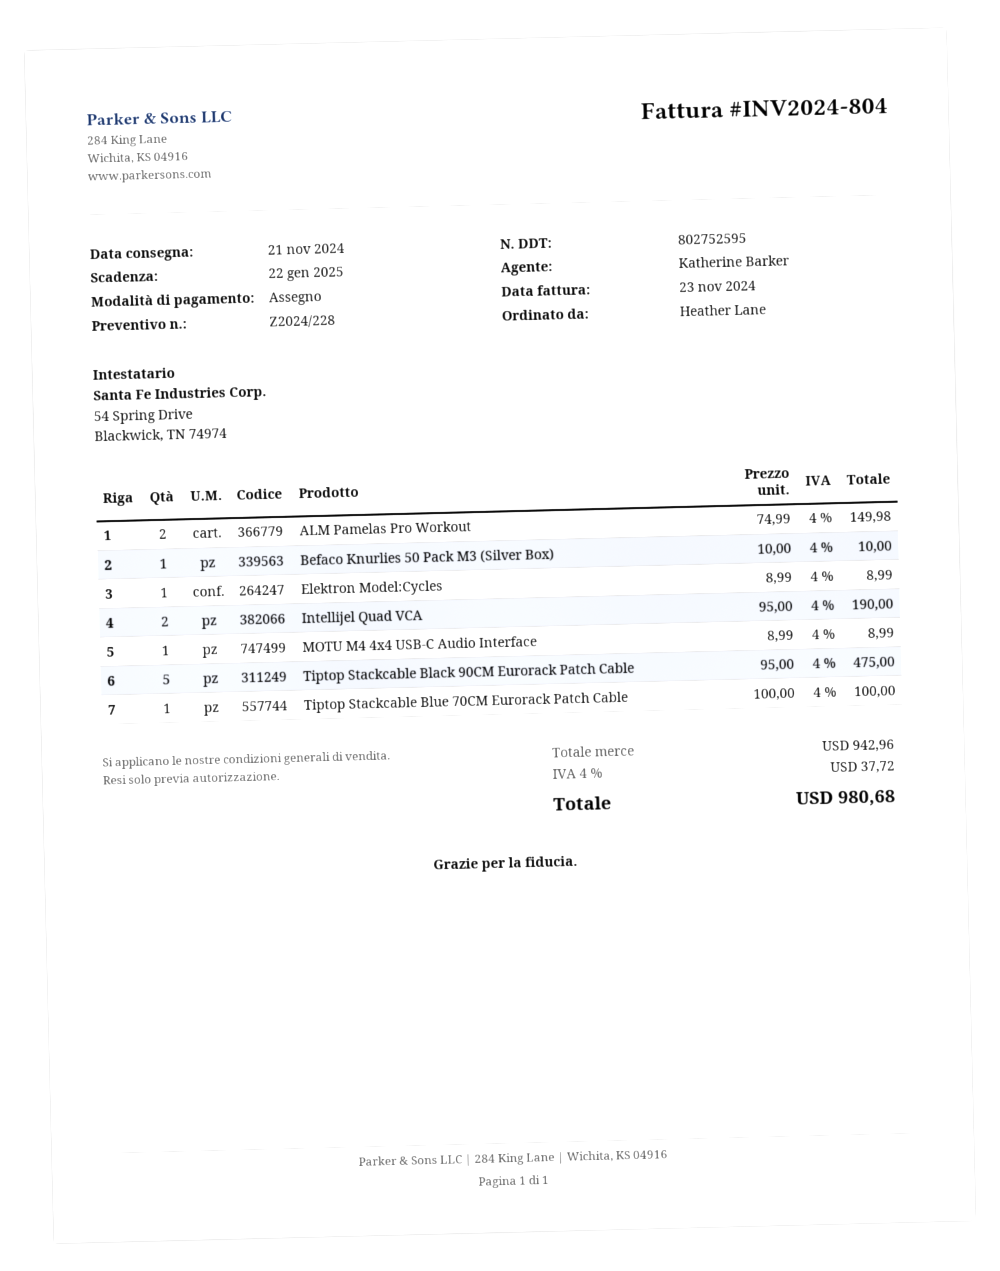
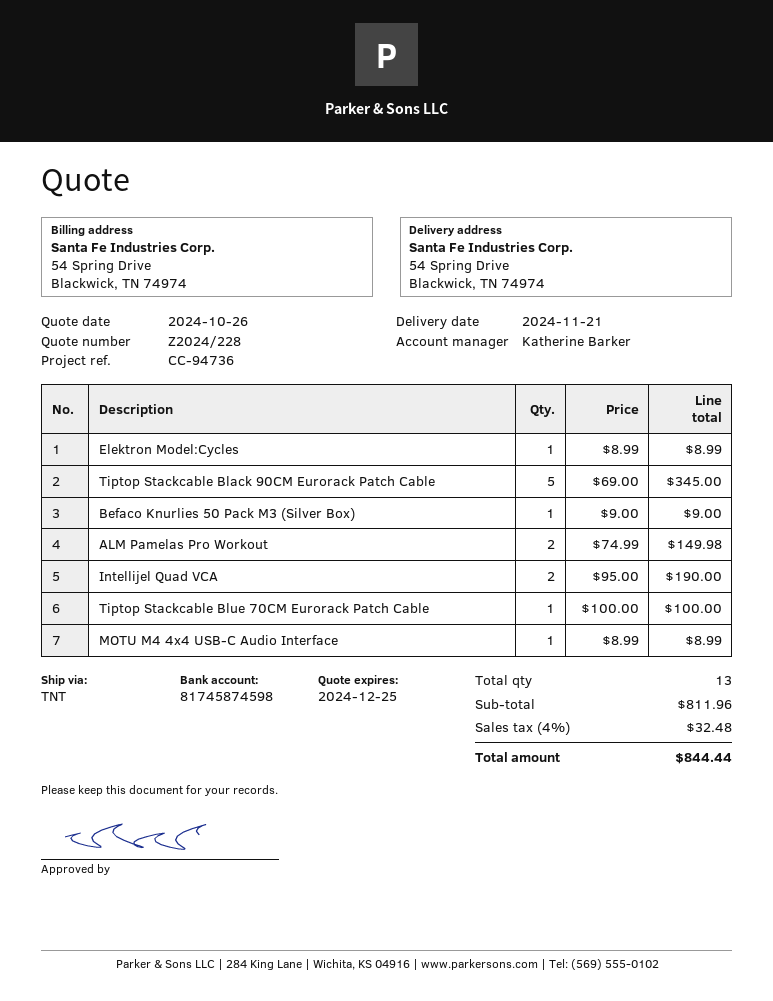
Befaco Knurlies 50 Pack M3 (Silver Box): 1 x 10.00 = 10.00 -> 1 x 9.00 = 9.00
Tiptop Stackcable Black 90CM Eurorack Patch Cable: 5 x 95.00 = 475.00 -> 5 x 69.00 = 345.00
subtotal: 942.96 -> 811.96
tax: 4% = 37.72 -> 4% = 32.48
total: 980.68 -> 844.44

